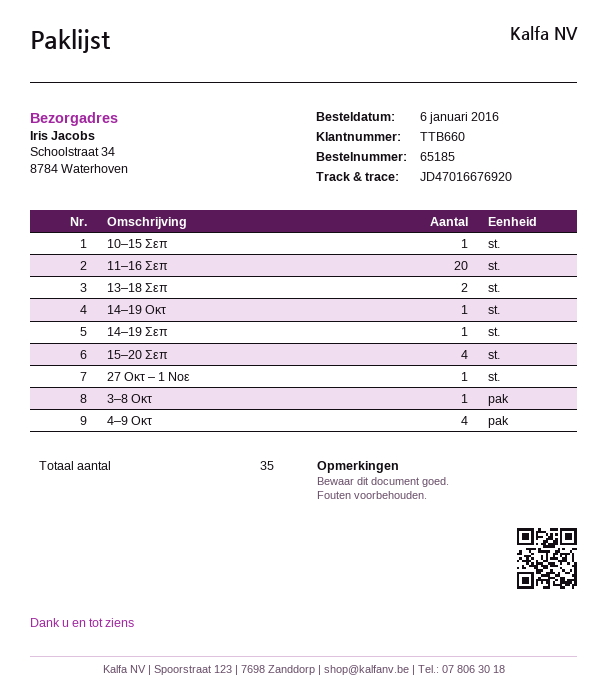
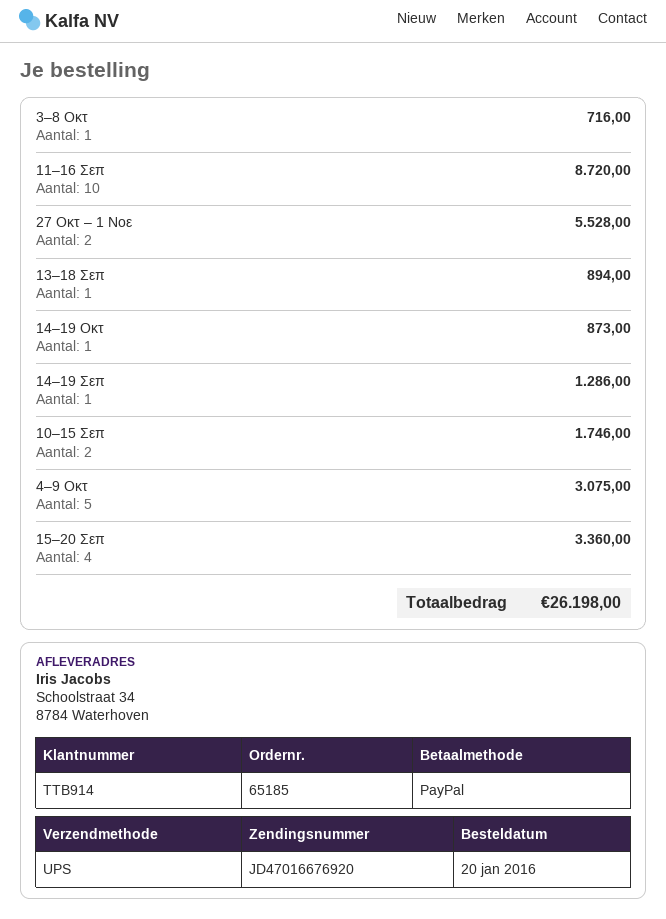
order date: 2016-01-06 -> 2016-01-20
customer number: TTB660 -> TTB914
10–15 Σεπ: 1 -> 2
11–16 Σεπ: 20 -> 10
13–18 Σεπ: 2 -> 1
27 Οκτ – 1 Νοε: 1 -> 2
4–9 Οκτ: 4 -> 5

